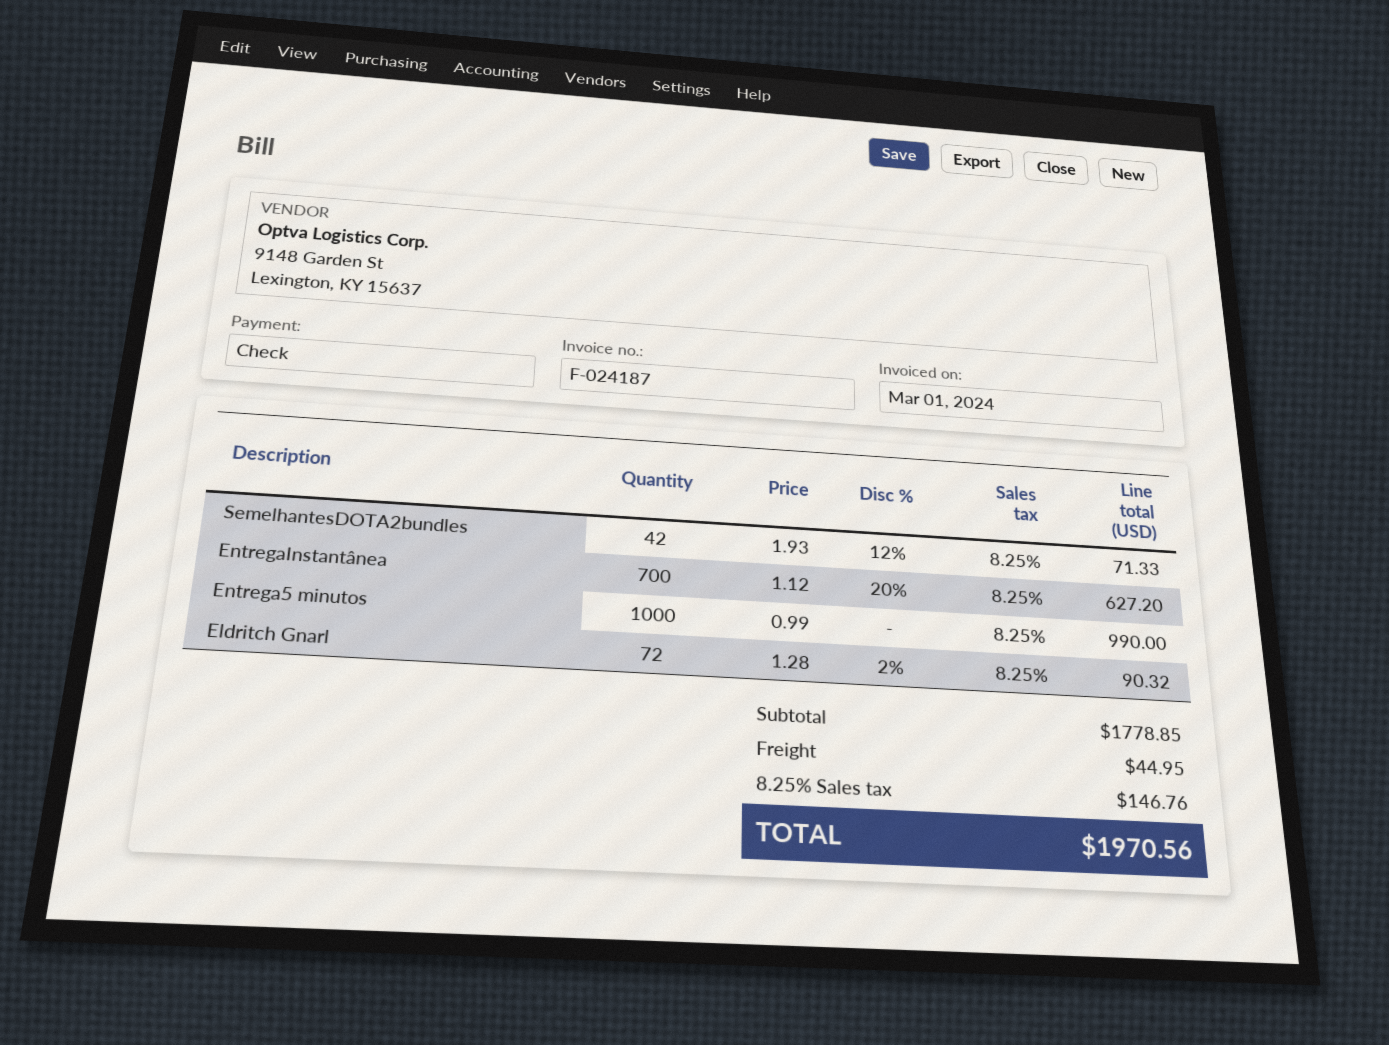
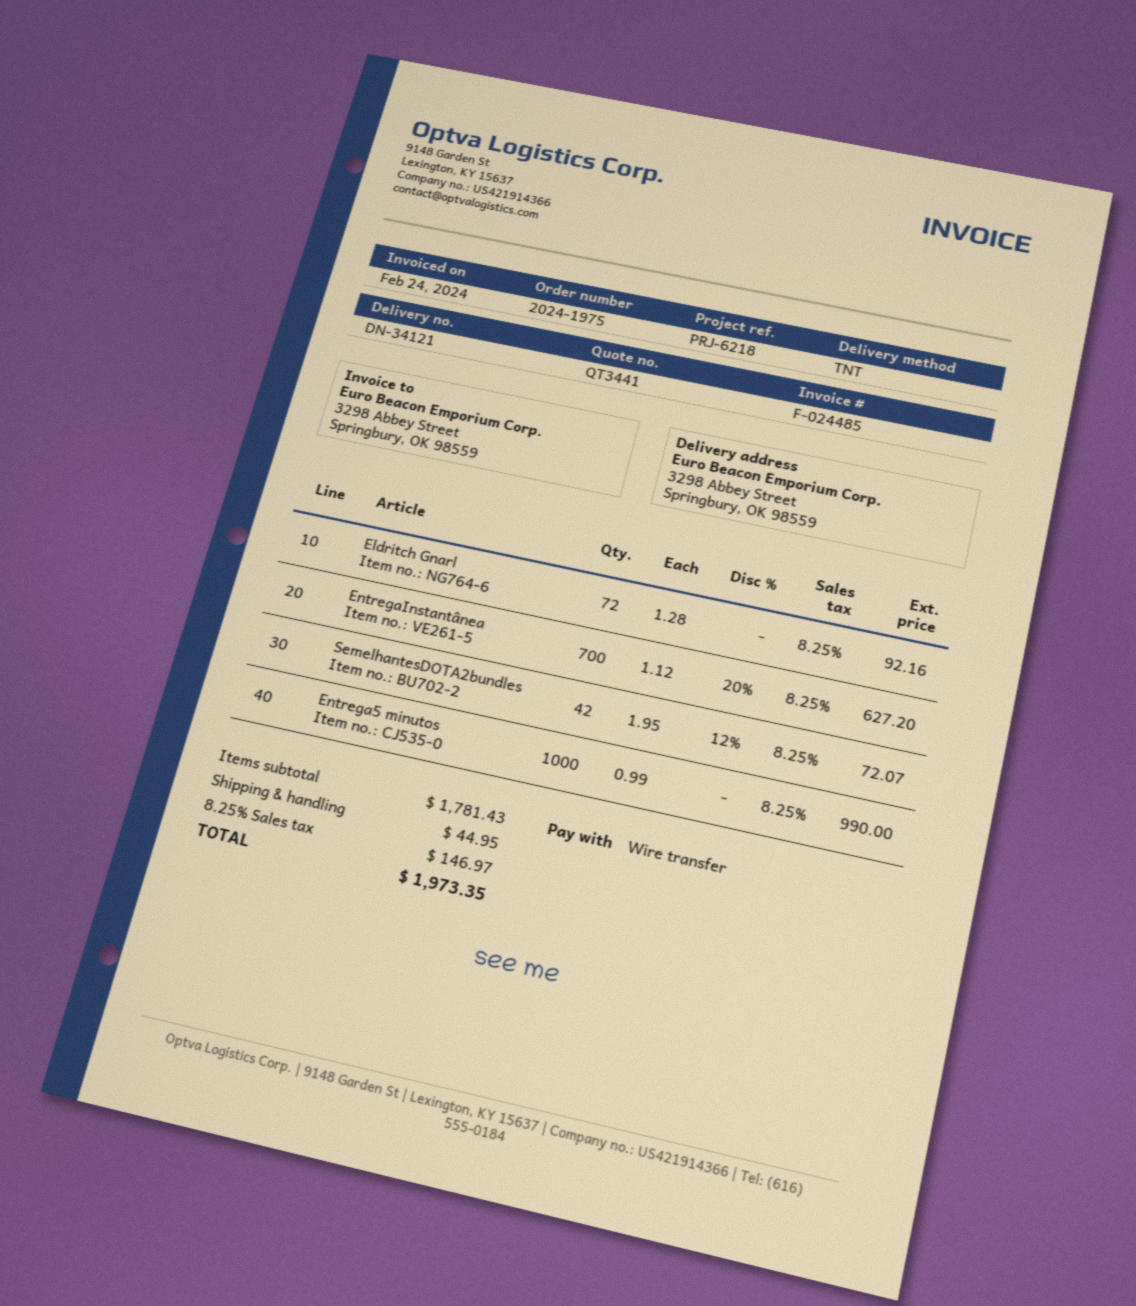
invoice number: F-024187 -> F-024485
invoice date: 2024-03-01 -> 2024-02-24
payment method: cheque -> bank transfer
SemelhantesDOTA2bundles: 42 x 1.93 - 12% = 71.33 -> 42 x 1.95 - 12% = 72.07
Eldritch Gnarl: 72 x 1.28 - 2% = 90.32 -> 72 x 1.28 = 92.16
subtotal: 1778.85 -> 1781.43
tax: 8.25% = 146.76 -> 8.25% = 146.97
total: 1970.56 -> 1973.35

